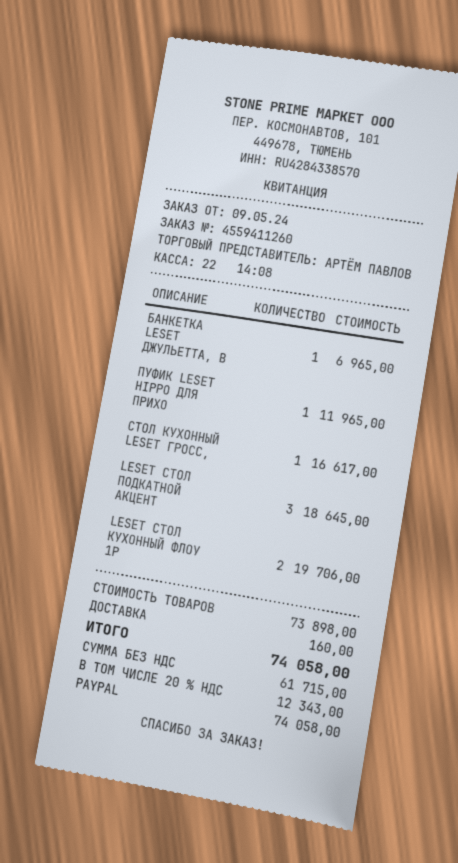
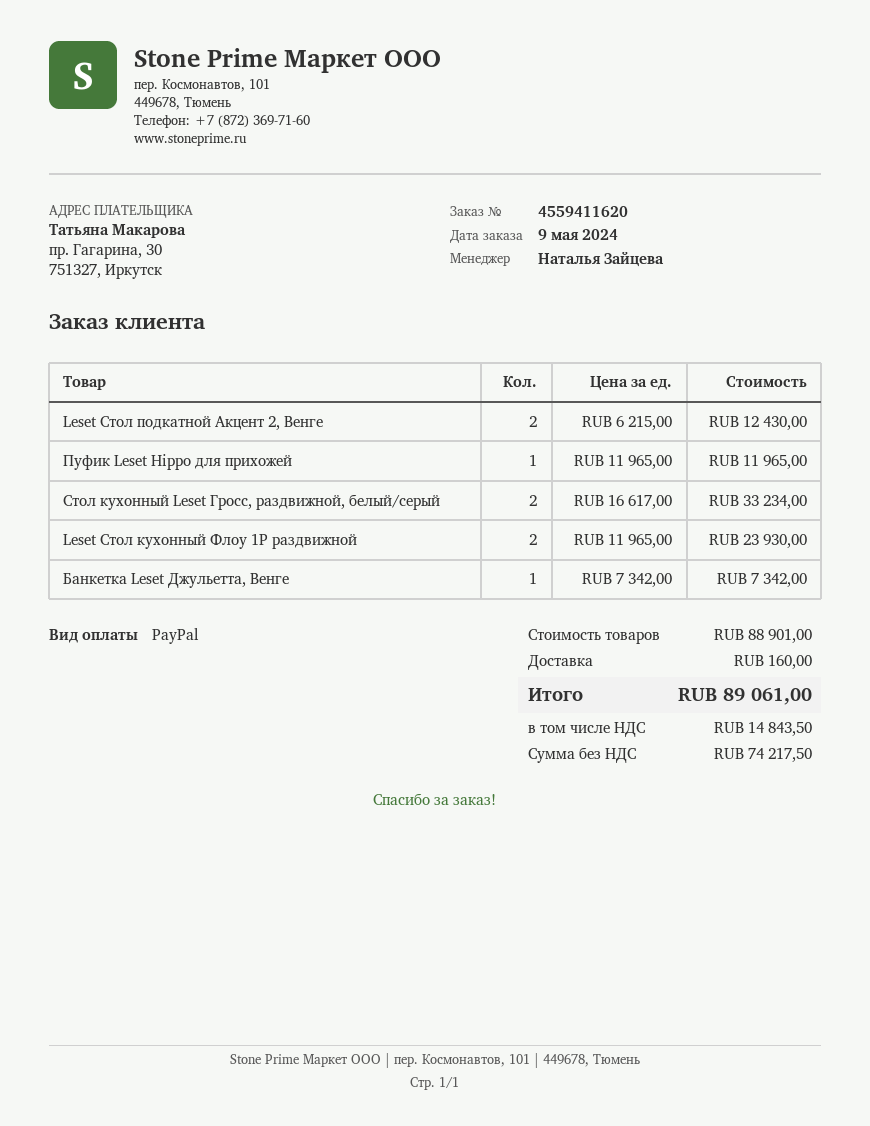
order number: 4559411260 -> 4559411620
sales rep: АРТЁМ ПАВЛОВ -> Наталья Зайцева
БАНКЕТКА LESET ДЖУЛЬЕТТА, В: 1 for 6965.00 -> 1 for 7342.00
СТОЛ КУХОННЫЙ LESET ГРОСС,: 1 for 16617.00 -> 2 for 33234.00
LESET СТОЛ ПОДКАТНОЙ АКЦЕНТ: 3 for 18645.00 -> 2 for 12430.00
LESET СТОЛ КУХОННЫЙ ФЛОУ 1Р: 2 for 19706.00 -> 2 for 23930.00
subtotal: 73898.00 -> 88901.00
net: 61715.00 -> 74217.50
tax: 12343.00 -> 14843.50
total: 74058.00 -> 89061.00

